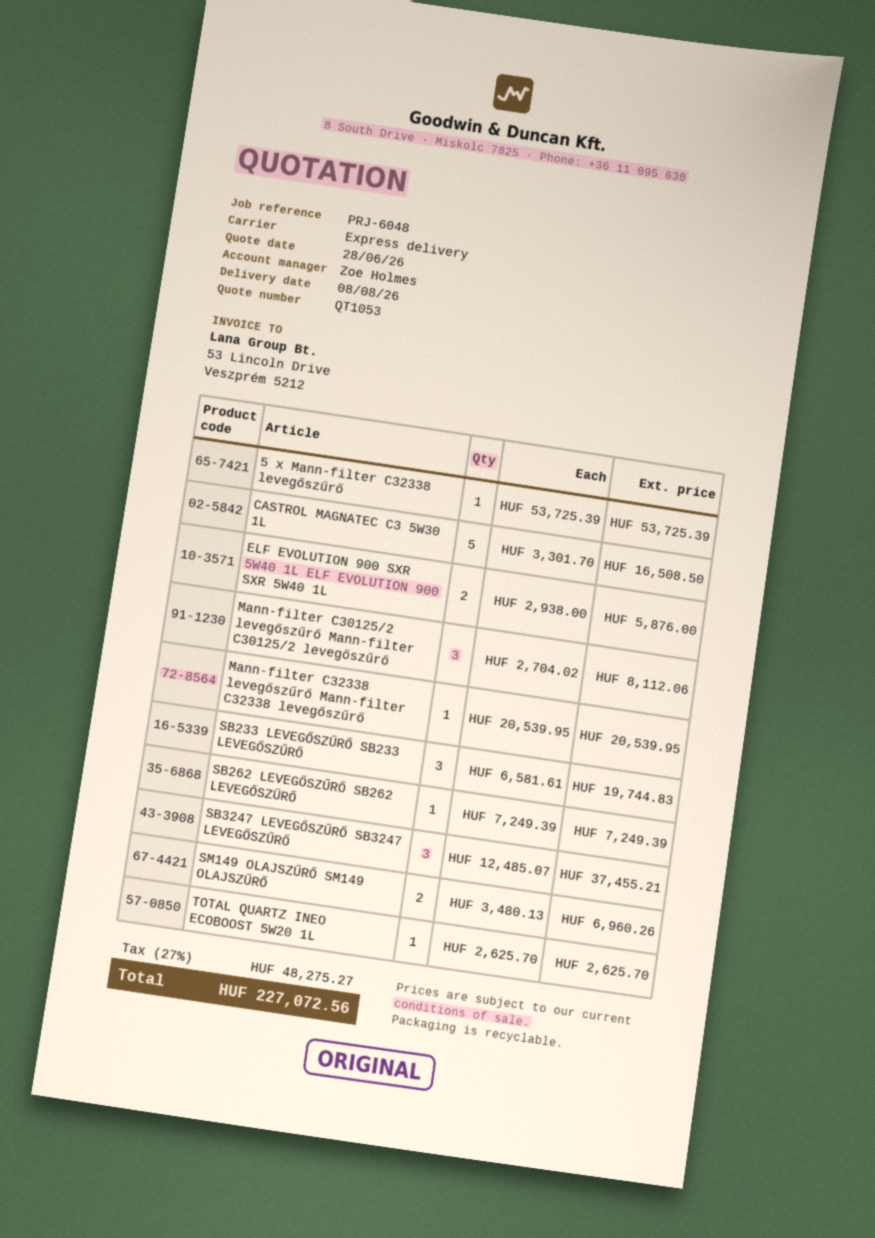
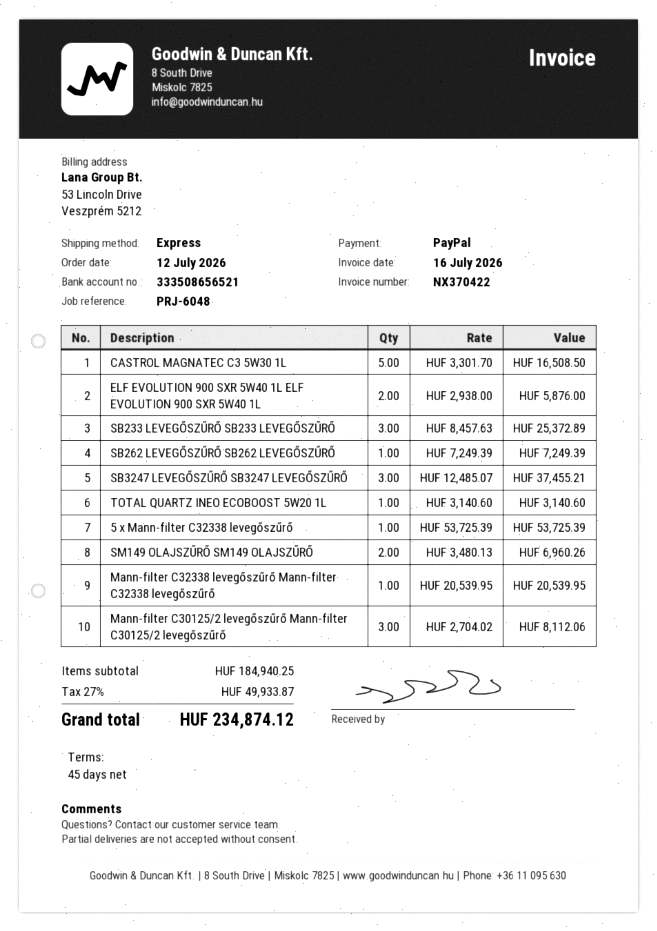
SB233 LEVEGŐSZŰRŐ SB233 LEVEGŐSZŰRŐ: 3 x 6581.61 = 19744.83 -> 3 x 8457.63 = 25372.89
TOTAL QUARTZ INEO ECOBOOST 5W20 1L: 1 x 2625.70 = 2625.70 -> 1 x 3140.60 = 3140.60
tax: 27% = 48275.27 -> 27% = 49933.87
total: 227072.56 -> 234874.12

